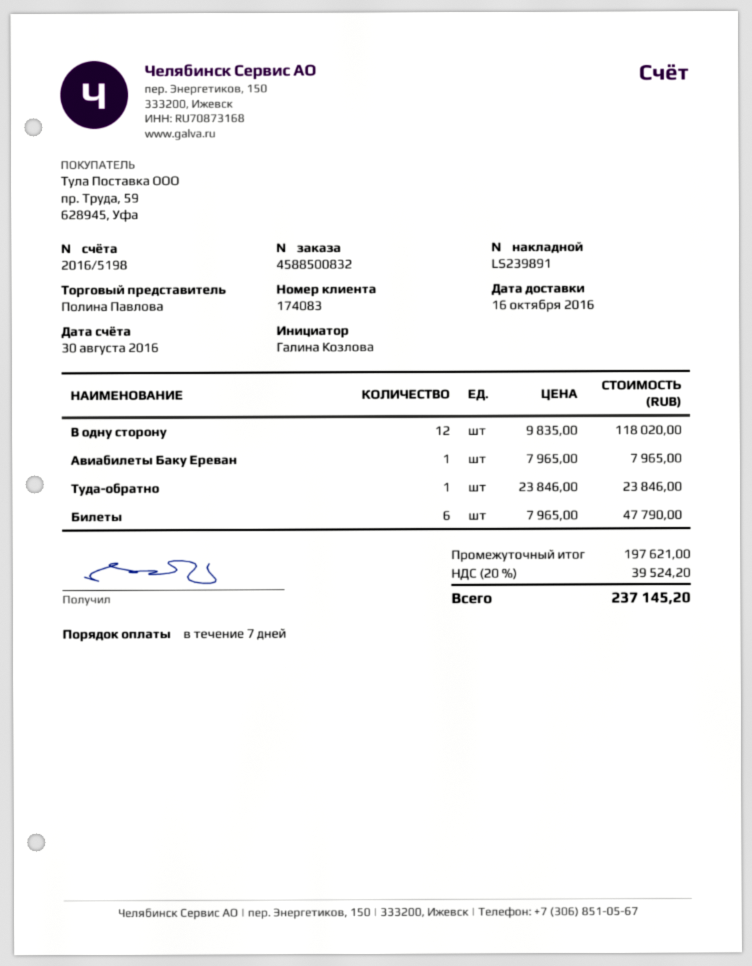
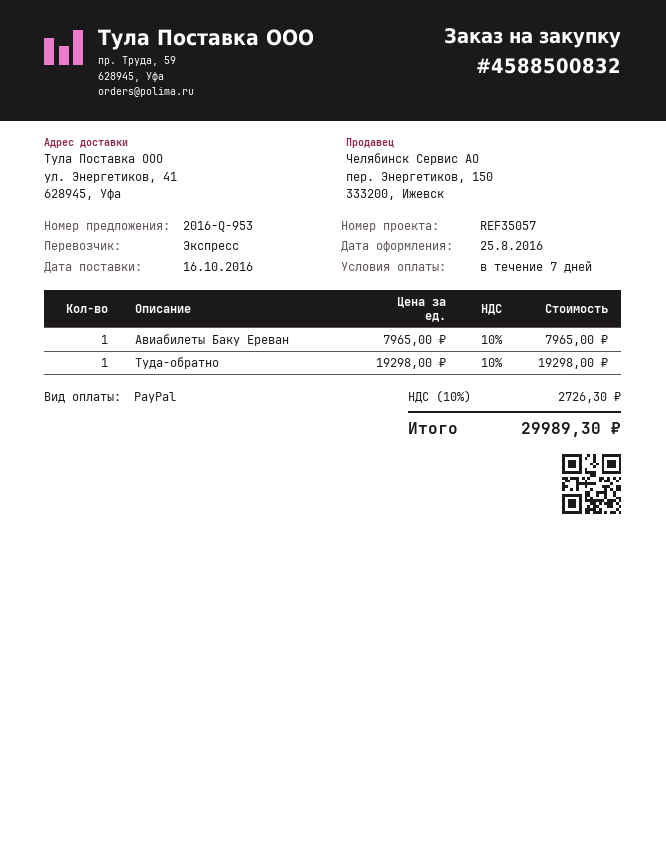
В одну сторону: 12 x 9835.00 = 118020.00 -> none
Туда-обратно: 1 x 23846.00 = 23846.00 -> 1 x 19298.00 = 19298.00
Билеты: 6 x 7965.00 = 47790.00 -> none
tax: 20% = 39524.20 -> 10% = 2726.30
total: 237145.20 -> 29989.30

